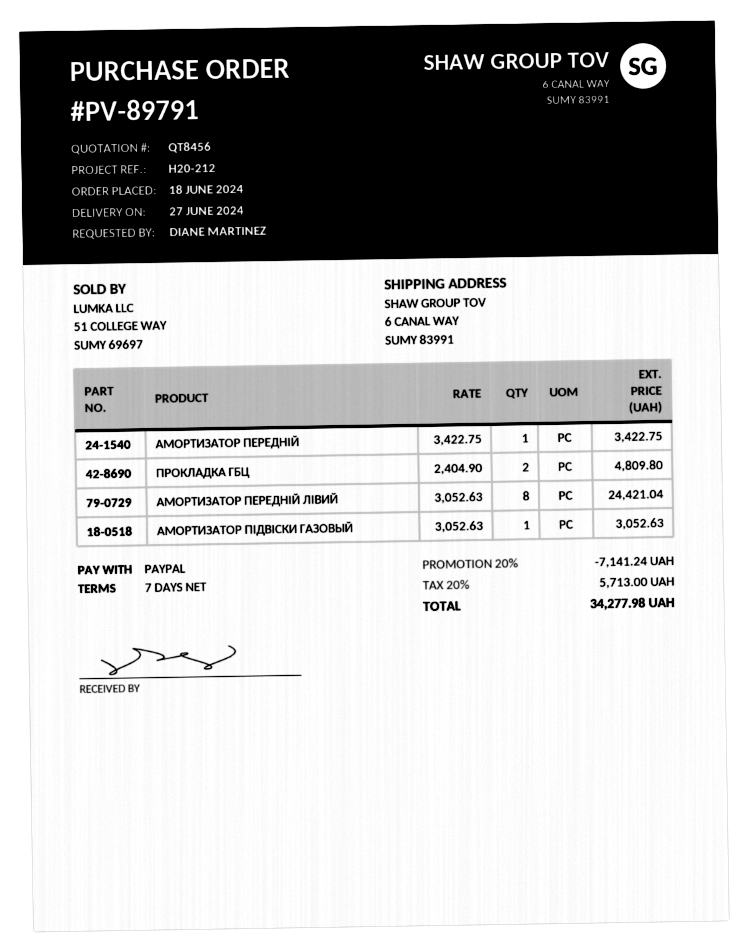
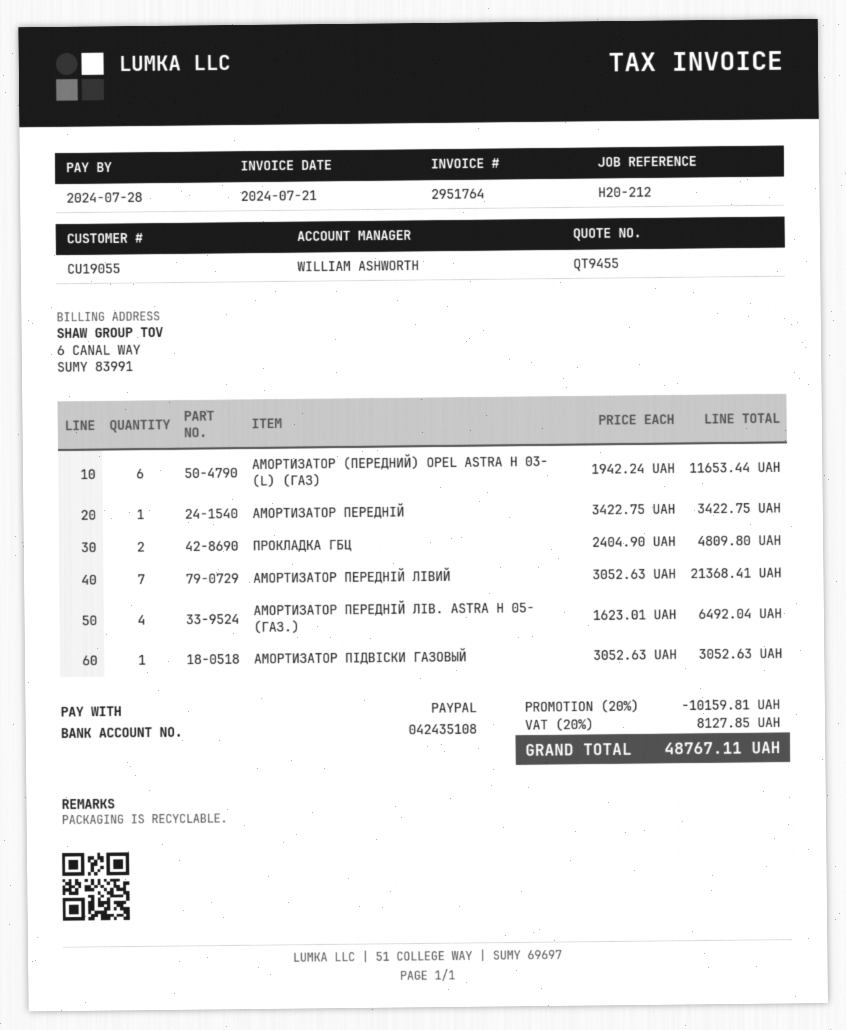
quote number: QT8456 -> QT9455
АМОРТИЗАТОР ПЕРЕДНІЙ ЛІВИЙ: 8 x 3052.63 = 24421.04 -> 7 x 3052.63 = 21368.41
АМОРТИЗАТОР (ПЕРЕДНИЙ) OPEL ASTRA H 03- (L) (ГАЗ): none -> 6 x 1942.24 = 11653.44
АМОРТИЗАТОР ПЕРЕДНІЙ ЛІВ. ASTRA H 05- (ГАЗ.): none -> 4 x 1623.01 = 6492.04
discount: 20% = 7141.24 -> 20% = 10159.81
tax: 20% = 5713.00 -> 20% = 8127.85
total: 34277.98 -> 48767.11

